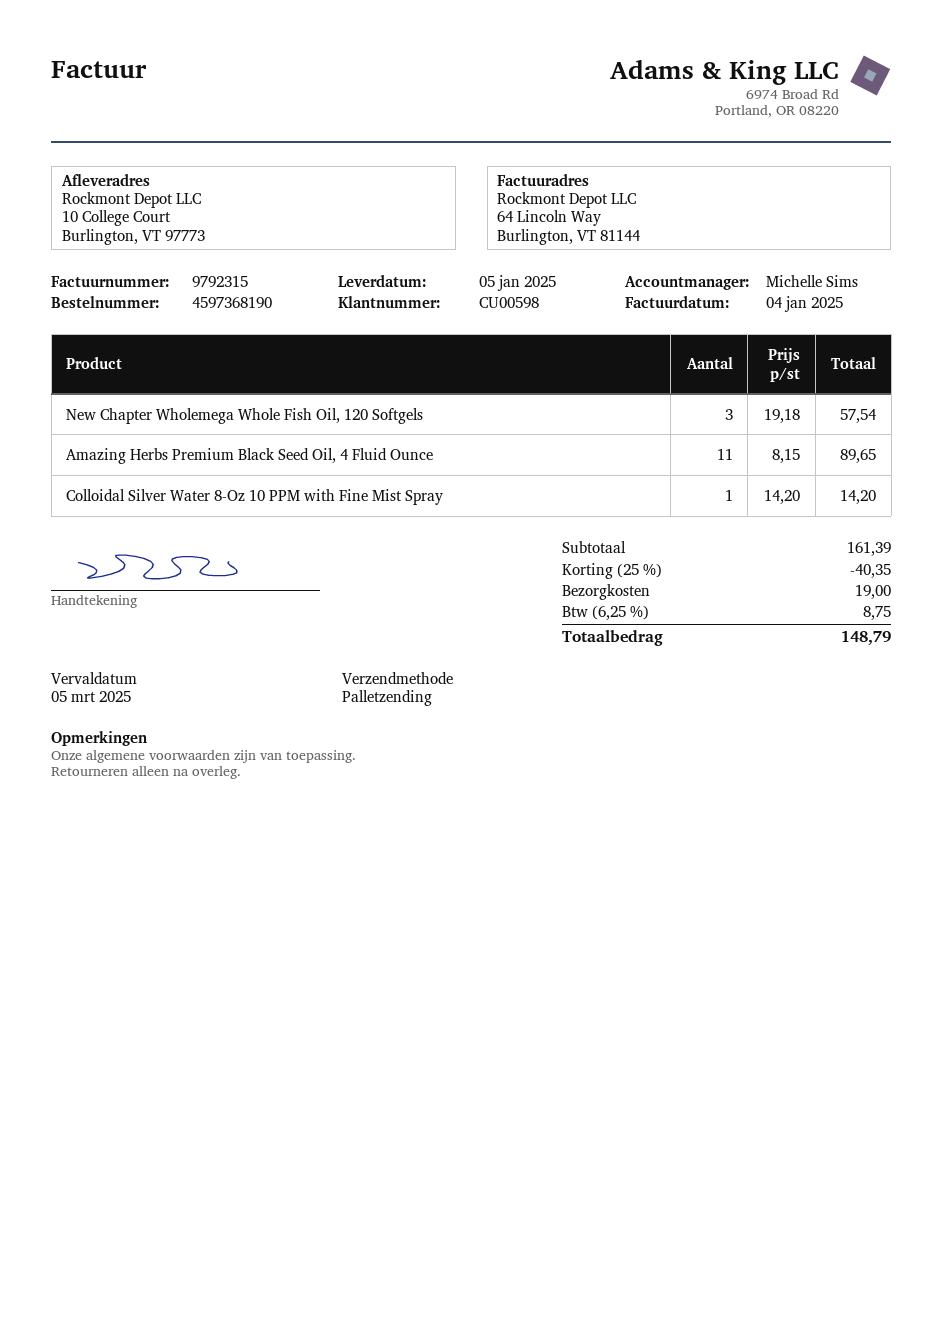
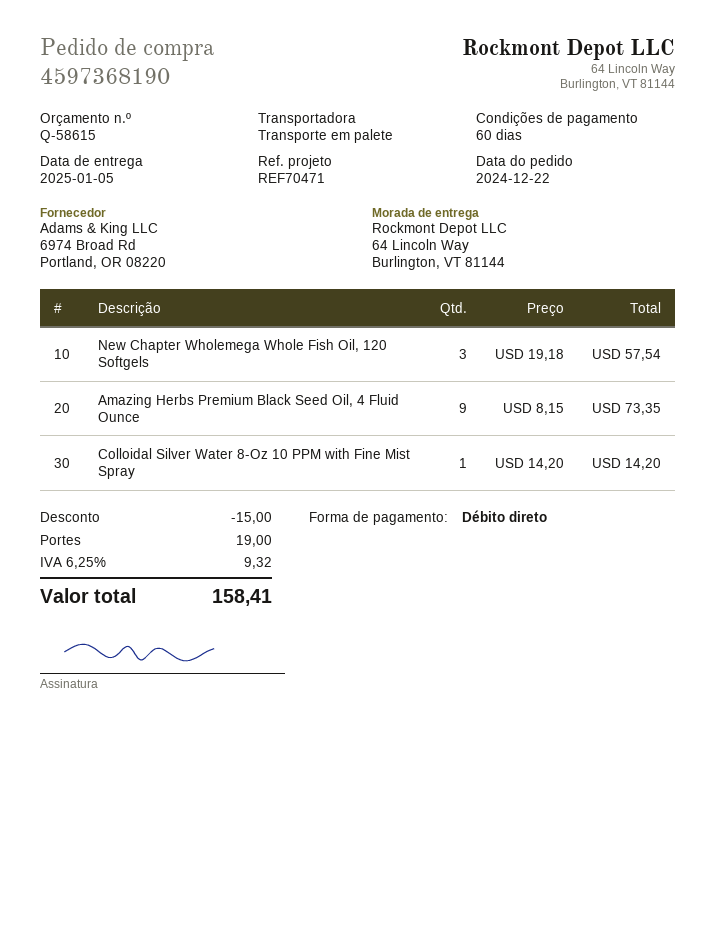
ship to: 10 College Court, Burlington, VT 97773 -> 64 Lincoln Way, Burlington, VT 81144
Amazing Herbs Premium Black Seed Oil, 4 Fluid Ounce: 11 x 8.15 = 89.65 -> 9 x 8.15 = 73.35
discount: 40.35 -> 15.00
tax: 6.25% = 8.75 -> 6.25% = 9.32
total: 148.79 -> 158.41

